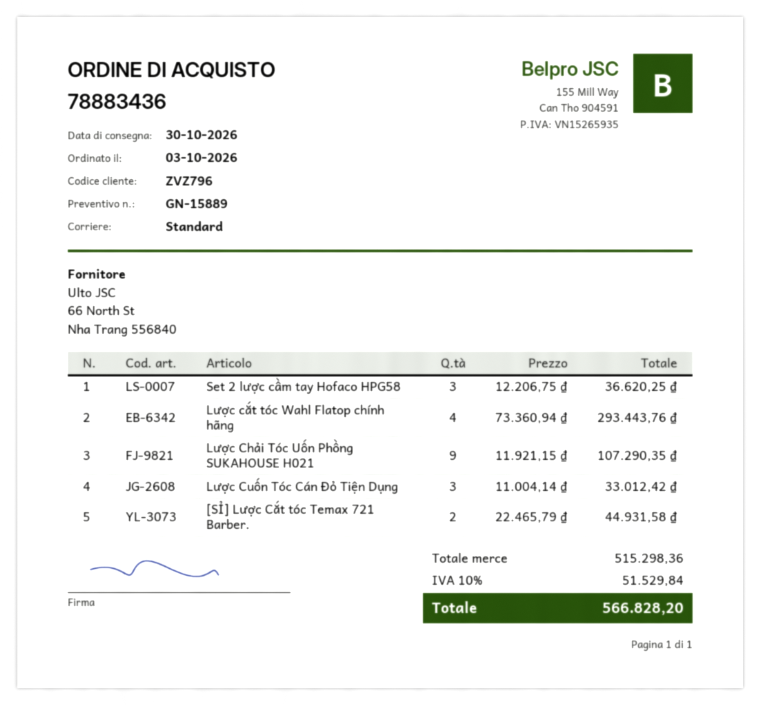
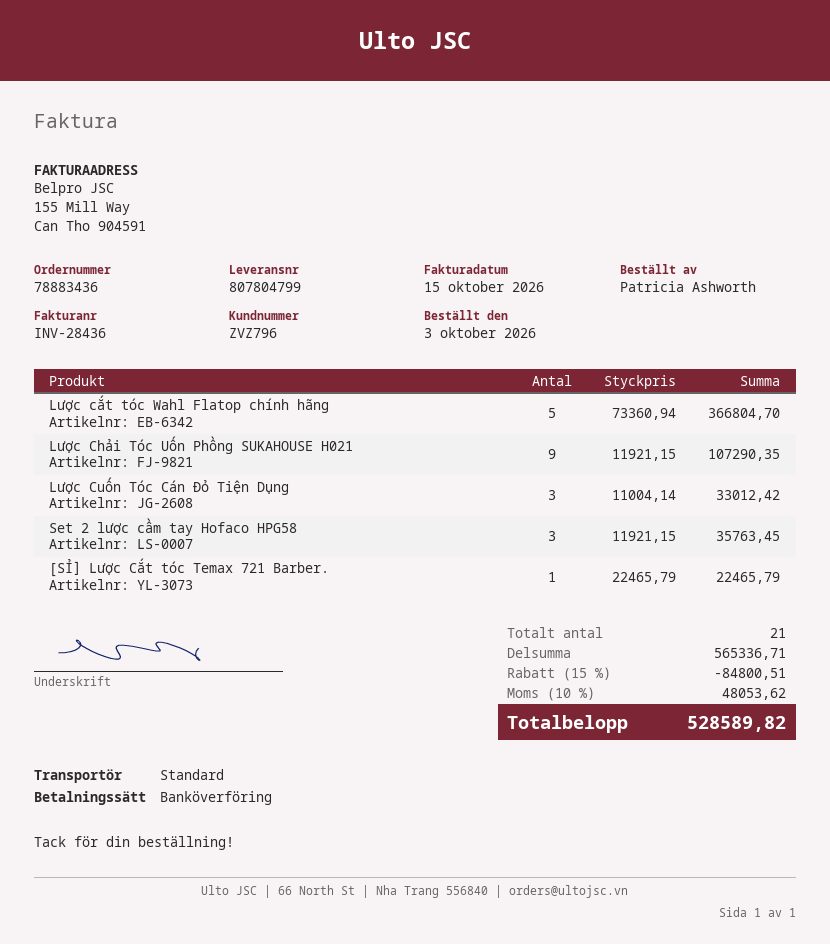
Set 2 lược cầm tay Hofaco HPG58: 3 x 12206.75 = 36620.25 -> 3 x 11921.15 = 35763.45
Lược cắt tóc Wahl Flatop chính hãng: 4 x 73360.94 = 293443.76 -> 5 x 73360.94 = 366804.70
[SỈ] Lược Cắt tóc Temax 721 Barber.: 2 x 22465.79 = 44931.58 -> 1 x 22465.79 = 22465.79
subtotal: 515298.36 -> 565336.71
discount: none -> 15% = 84800.51
tax: 10% = 51529.84 -> 10% = 48053.62
total: 566828.20 -> 528589.82

